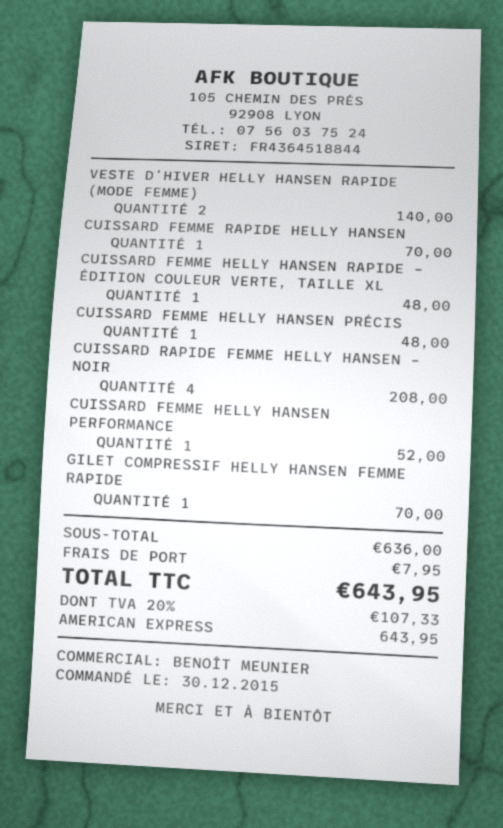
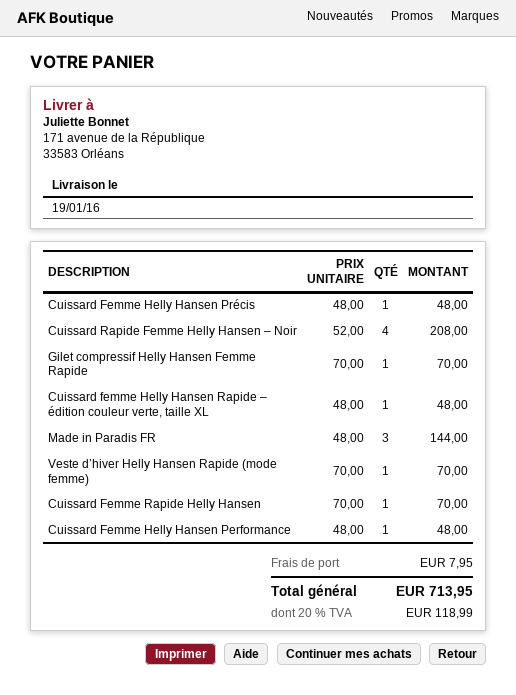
VESTE D’HIVER HELLY HANSEN RAPIDE (MODE FEMME): 2 for 140.00 -> 1 for 70.00
CUISSARD FEMME HELLY HANSEN PERFORMANCE: 1 for 52.00 -> 1 for 48.00
Made in Paradis FR: none -> 3 for 144.00
tax: 20% = 107.33 -> 20% = 118.99
total: 643.95 -> 713.95

